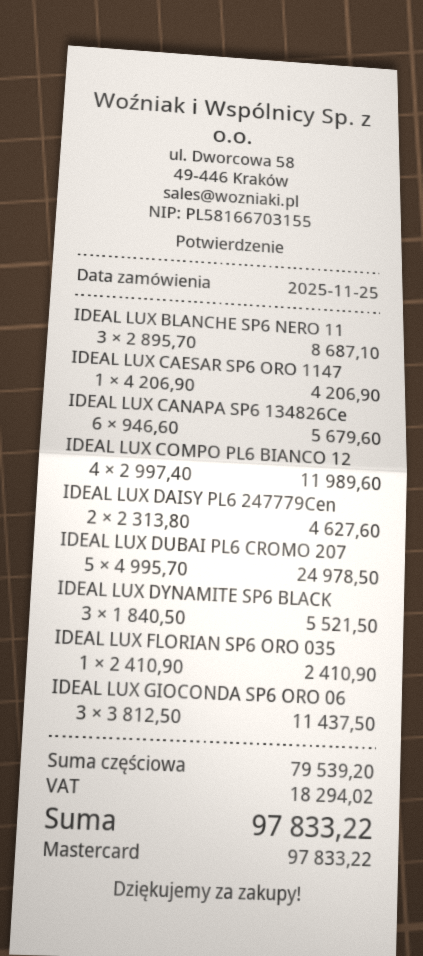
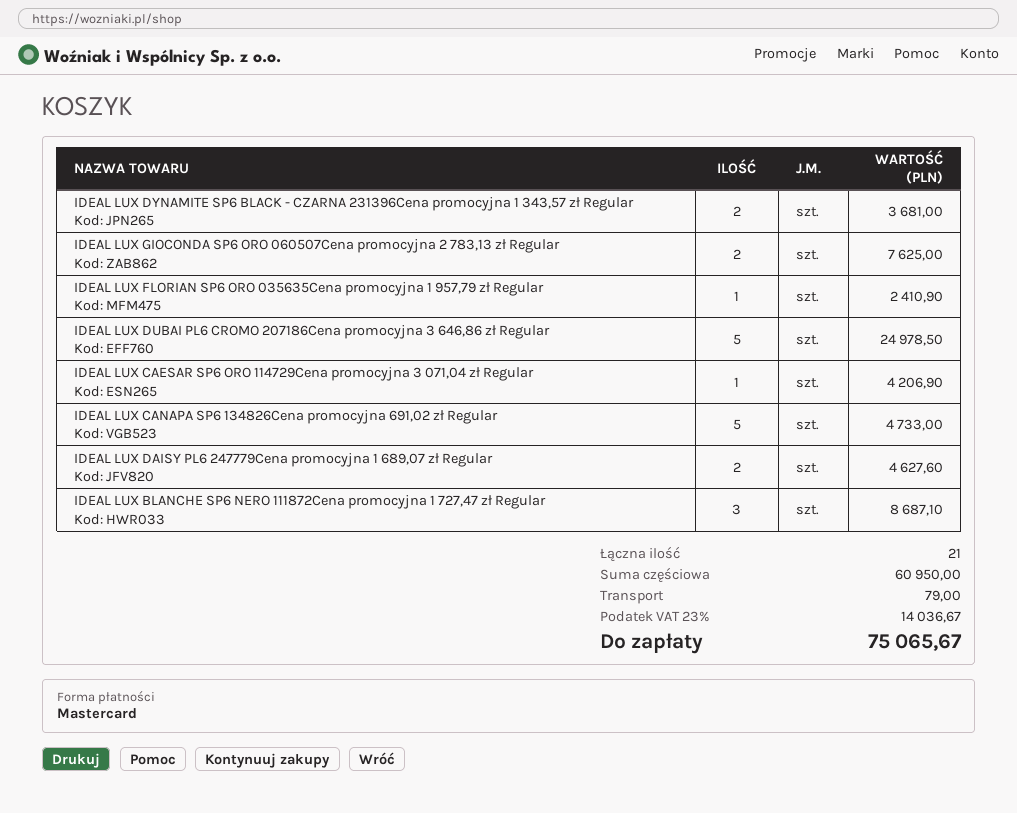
IDEAL LUX CANAPA SP6 134826Ce: 6 for 5679.60 -> 5 for 4733.00
IDEAL LUX COMPO PL6 BIANCO 12: 4 for 11989.60 -> none
IDEAL LUX DYNAMITE SP6 BLACK: 3 for 5521.50 -> 2 for 3681.00
IDEAL LUX GIOCONDA SP6 ORO 06: 3 for 11437.50 -> 2 for 7625.00
subtotal: 79539.20 -> 60950.00
shipping: none -> 79.00
tax: 18294.02 -> 14036.67
total: 97833.22 -> 75065.67

